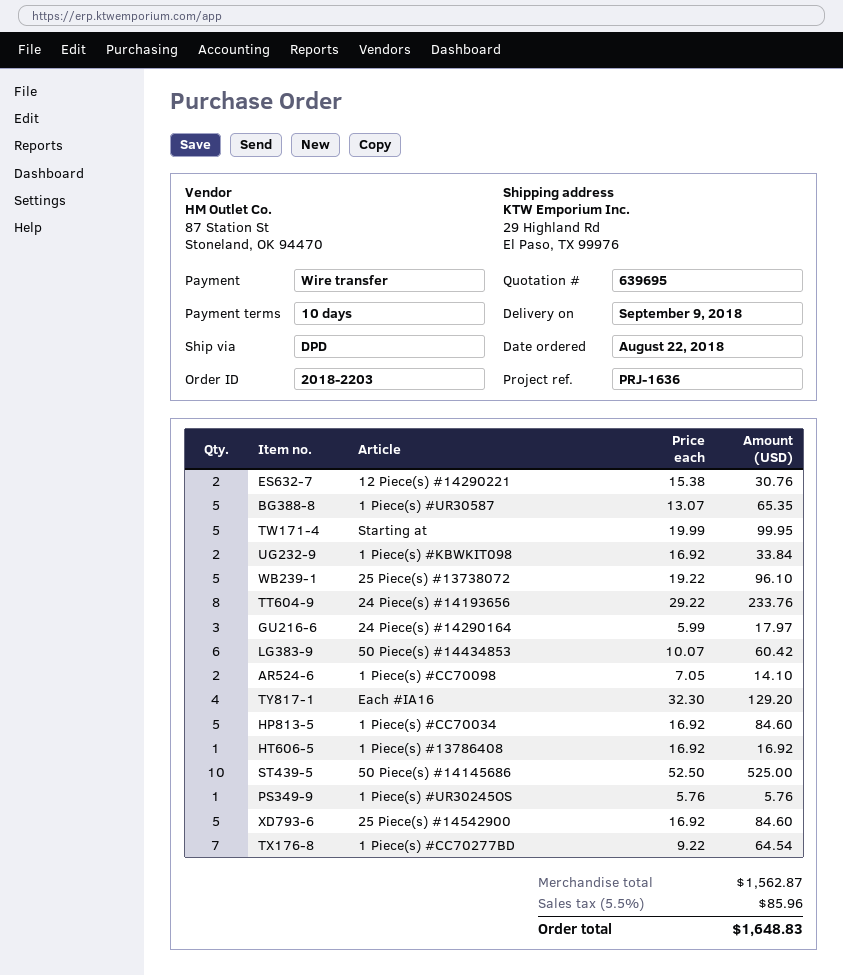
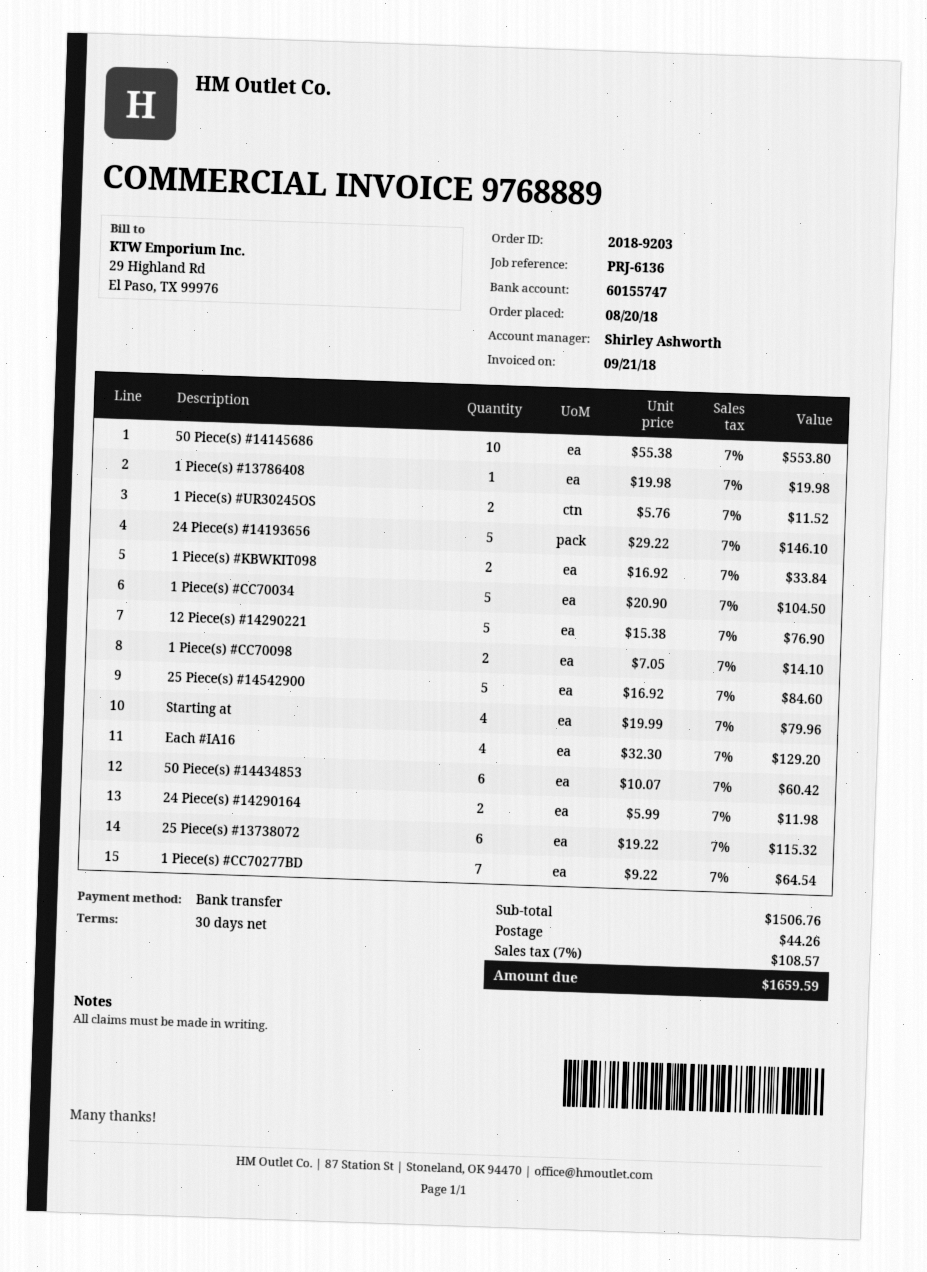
order number: 2018-2203 -> 2018-9203
order date: 2018-08-22 -> 2018-08-20
payment terms: 10 days -> 30 days
reference: PRJ-1636 -> PRJ-6136
12 Piece(s) #14290221: 2 x 15.38 = 30.76 -> 5 x 15.38 = 76.90
1 Piece(s) #UR30587: 5 x 13.07 = 65.35 -> none
Starting at: 5 x 19.99 = 99.95 -> 4 x 19.99 = 79.96
25 Piece(s) #13738072: 5 x 19.22 = 96.10 -> 6 x 19.22 = 115.32
24 Piece(s) #14193656: 8 x 29.22 = 233.76 -> 5 x 29.22 = 146.10
24 Piece(s) #14290164: 3 x 5.99 = 17.97 -> 2 x 5.99 = 11.98
1 Piece(s) #CC70034: 5 x 16.92 = 84.60 -> 5 x 20.90 = 104.50
1 Piece(s) #13786408: 1 x 16.92 = 16.92 -> 1 x 19.98 = 19.98
50 Piece(s) #14145686: 10 x 52.50 = 525.00 -> 10 x 55.38 = 553.80
1 Piece(s) #UR30245OS: 1 x 5.76 = 5.76 -> 2 x 5.76 = 11.52
subtotal: 1562.87 -> 1506.76
shipping: none -> 44.26
tax: 5.5% = 85.96 -> 7% = 108.57
total: 1648.83 -> 1659.59

